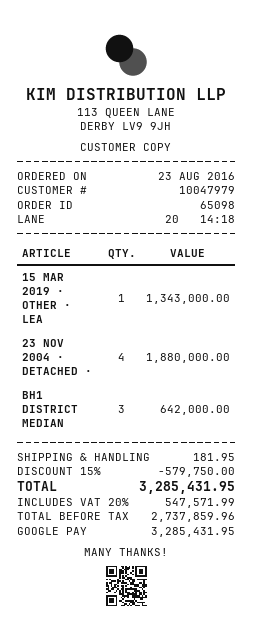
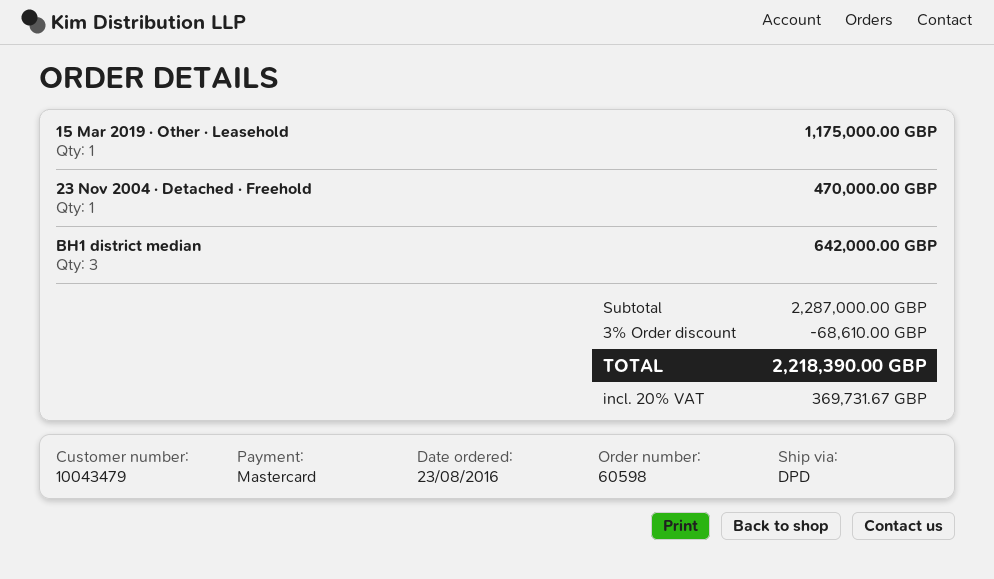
order number: 65098 -> 60598
customer number: 10047979 -> 10043479
payment method: Google Pay -> Mastercard
15 MAR 2019 · OTHER · LEA: 1 for 1343000.00 -> 1 for 1175000.00
23 NOV 2004 · DETACHED ·: 4 for 1880000.00 -> 1 for 470000.00
discount: 15% = 579750.00 -> 3% = 68610.00
shipping: 181.95 -> none
tax: 20% = 547571.99 -> 20% = 369731.67
total: 3285431.95 -> 2218390.00

